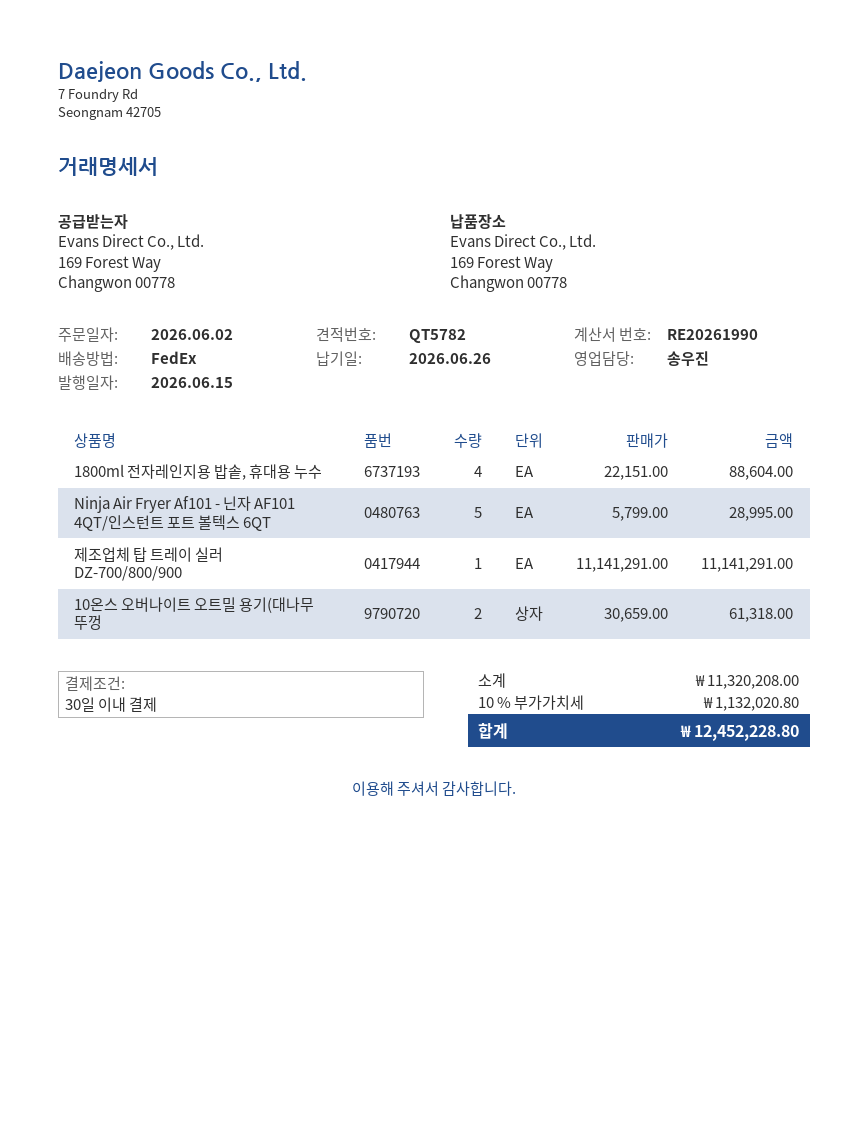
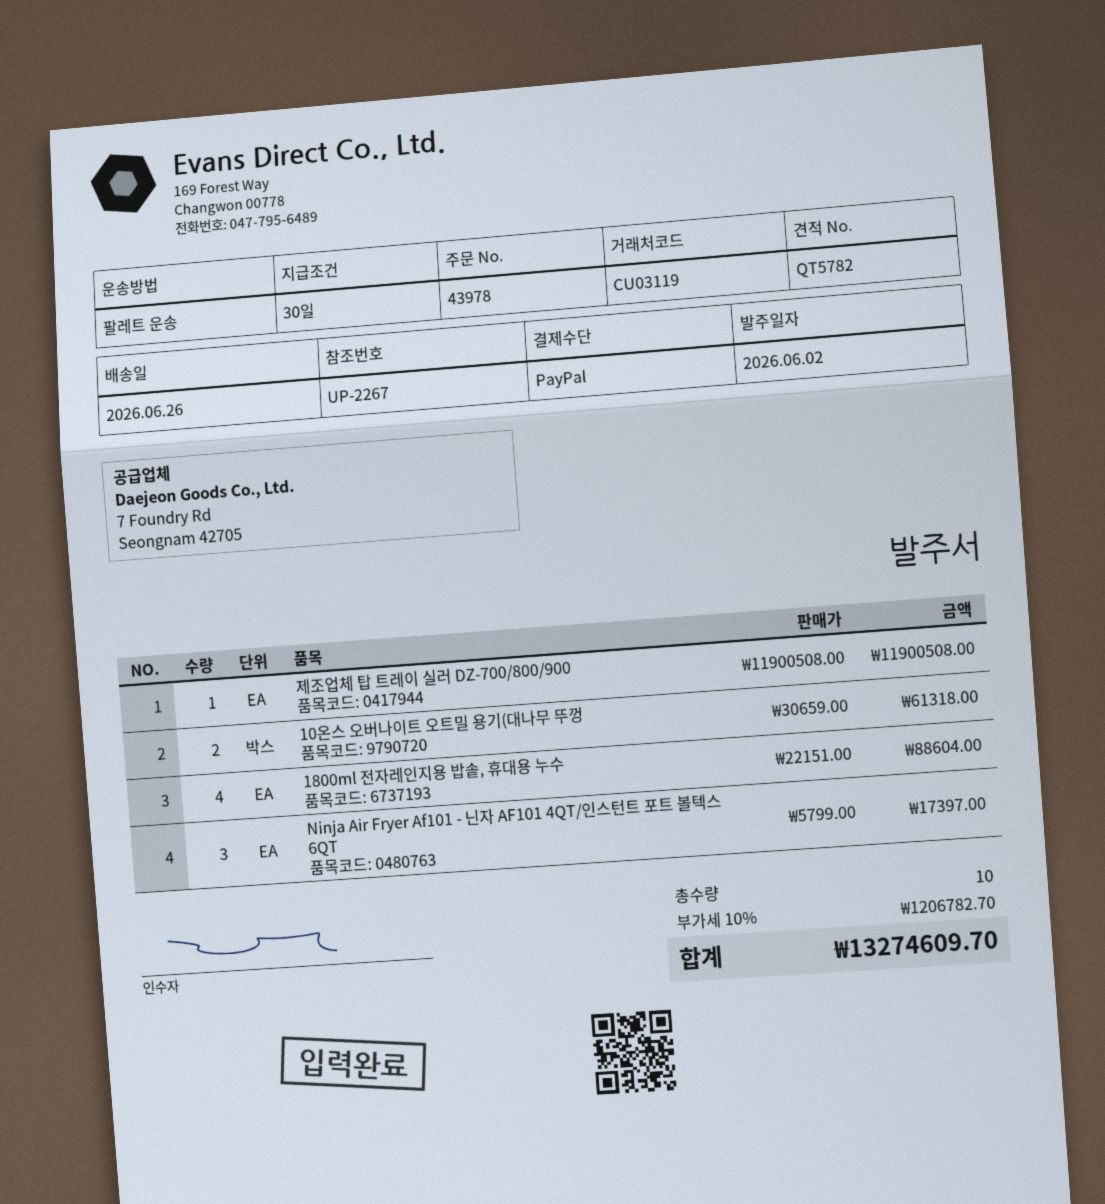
shipping method: FedEx -> pallet freight
Ninja Air Fryer Af101 - 닌자 AF101 4QT/인스턴트 포트 볼텍스 6QT: 5 x 5799.00 = 28995.00 -> 3 x 5799.00 = 17397.00
제조업체 탑 트레이 실러 DZ-700/800/900: 1 x 11141291.00 = 11141291.00 -> 1 x 11900508.00 = 11900508.00
tax: 10% = 1132020.80 -> 10% = 1206782.70
total: 12452228.80 -> 13274609.70

